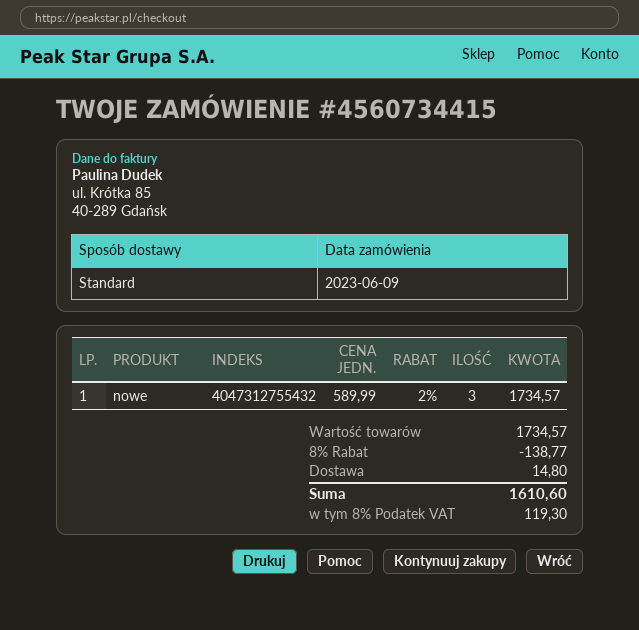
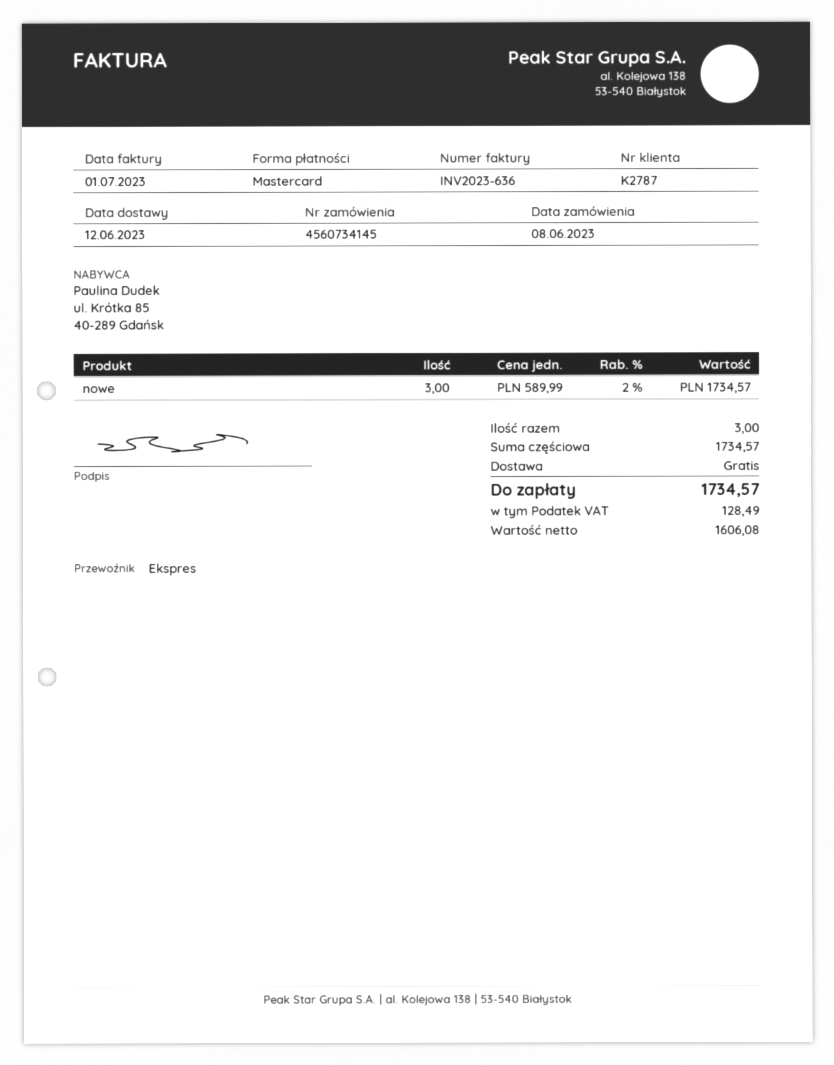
order number: 4560734415 -> 4560734145
order date: 2023-06-09 -> 2023-06-08
shipping method: standard -> express
discount: 8% = 138.77 -> none
shipping: 14.80 -> 0.00
tax: 119.30 -> 128.49
total: 1610.60 -> 1734.57

